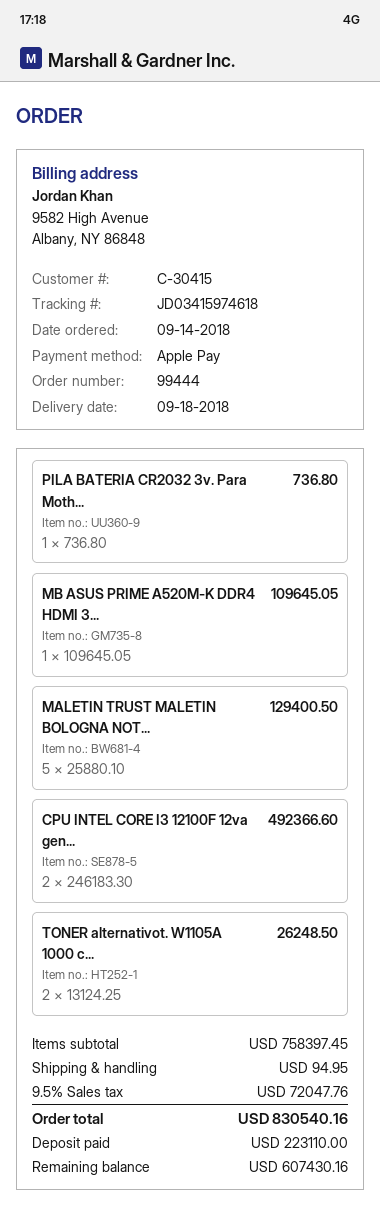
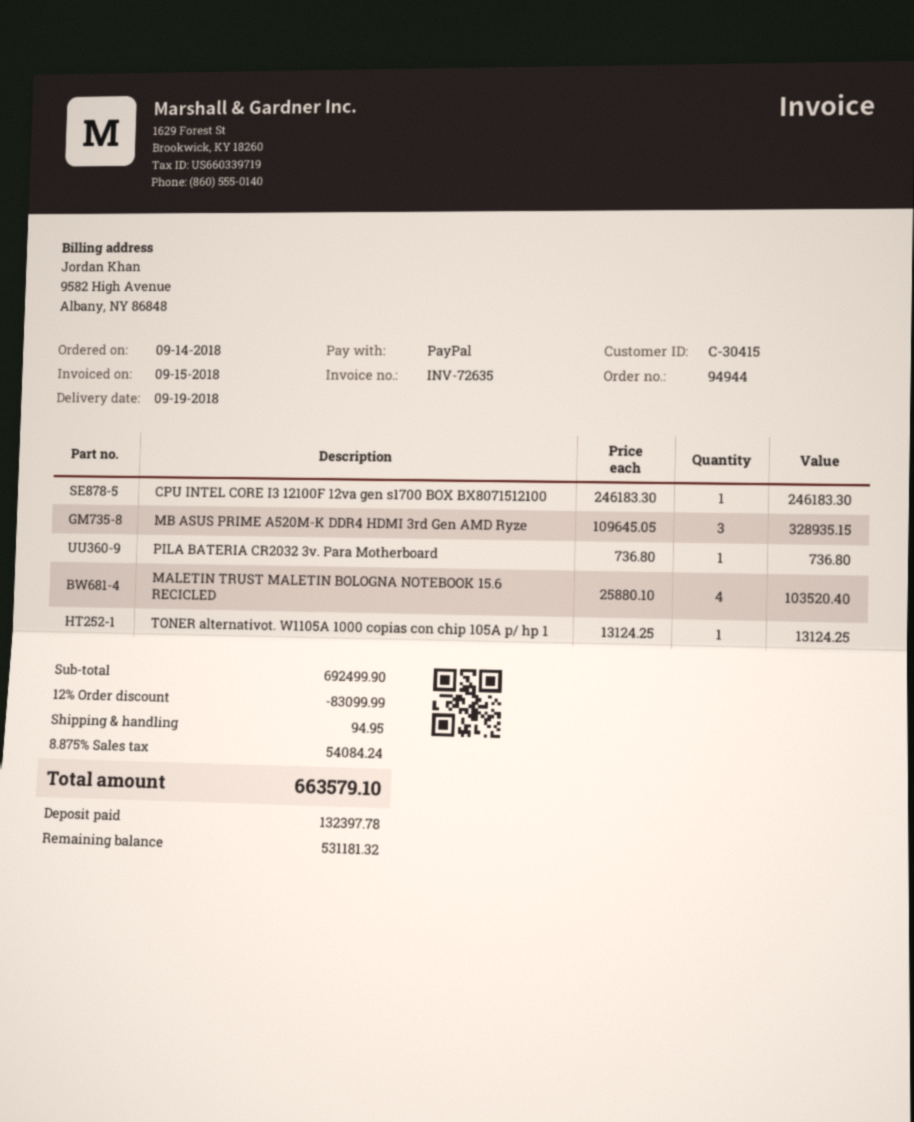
order number: 99444 -> 94944
delivery date: 2018-09-18 -> 2018-09-19
payment method: Apple Pay -> PayPal
MB ASUS PRIME A520M-K DDR4 HDMI 3...: 1 x 109645.05 = 109645.05 -> 3 x 109645.05 = 328935.15
MALETIN TRUST MALETIN BOLOGNA NOT...: 5 x 25880.10 = 129400.50 -> 4 x 25880.10 = 103520.40
CPU INTEL CORE I3 12100F 12va gen...: 2 x 246183.30 = 492366.60 -> 1 x 246183.30 = 246183.30
TONER alternativot. W1105A 1000 c...: 2 x 13124.25 = 26248.50 -> 1 x 13124.25 = 13124.25
subtotal: 758397.45 -> 692499.90
discount: none -> 12% = 83099.99
tax: 9.5% = 72047.76 -> 8.875% = 54084.24
total: 830540.16 -> 663579.10
deposit: 223110.00 -> 132397.78
balance: 607430.16 -> 531181.32

